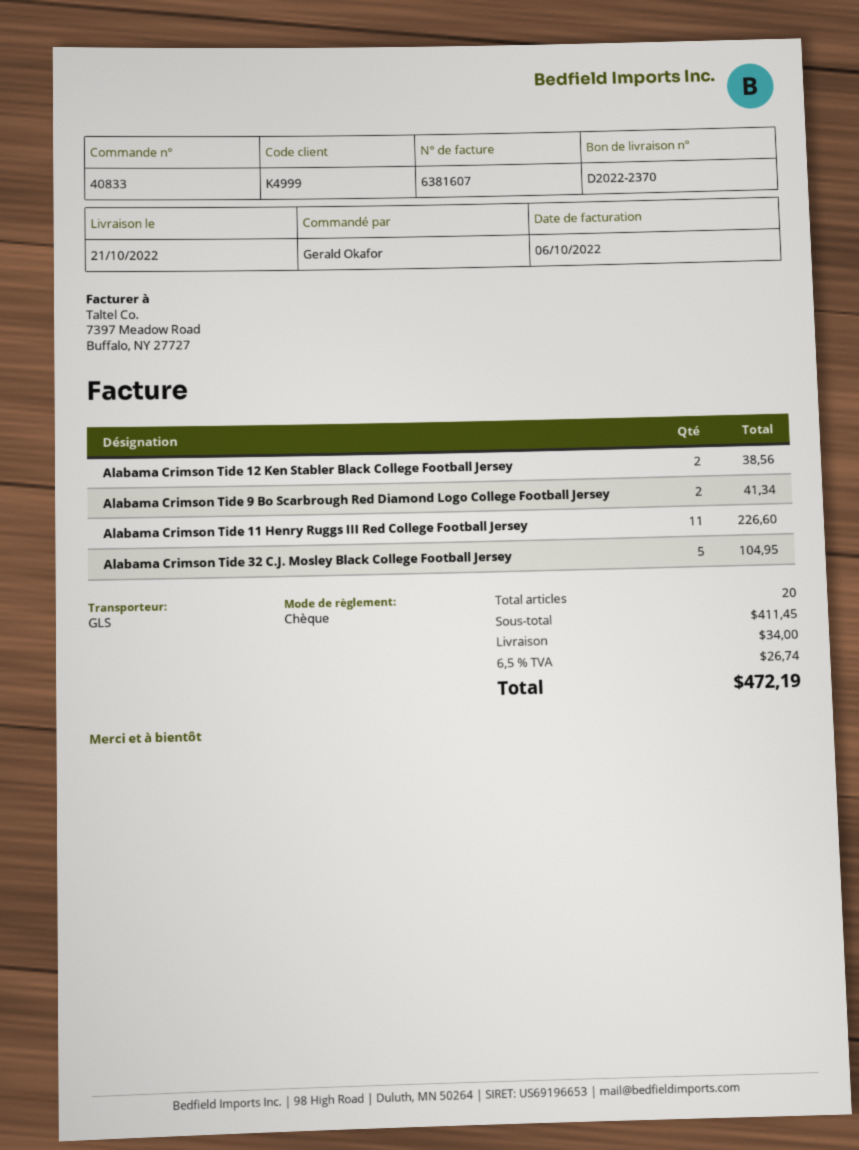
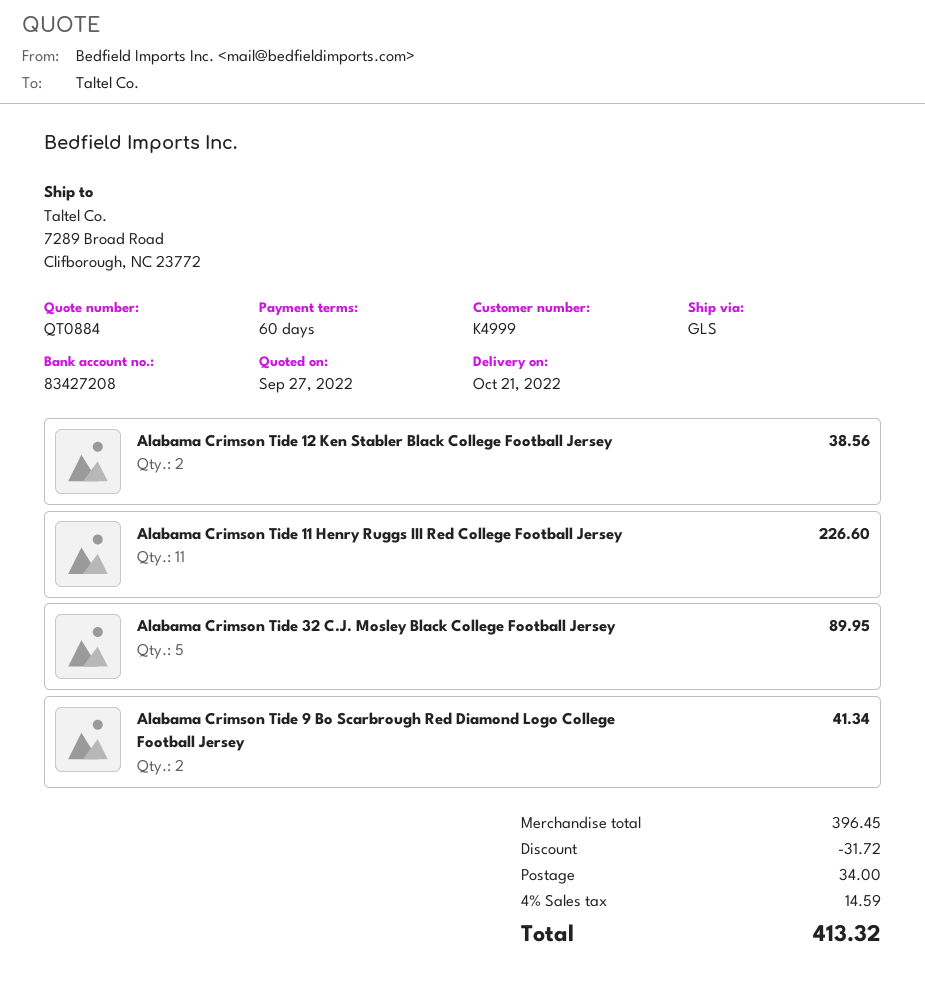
Alabama Crimson Tide 32 C.J. Mosley Black College Football Jersey: 5 for 104.95 -> 5 for 89.95
subtotal: 411.45 -> 396.45
discount: none -> 31.72
tax: 6.5% = 26.74 -> 4% = 14.59
total: 472.19 -> 413.32

